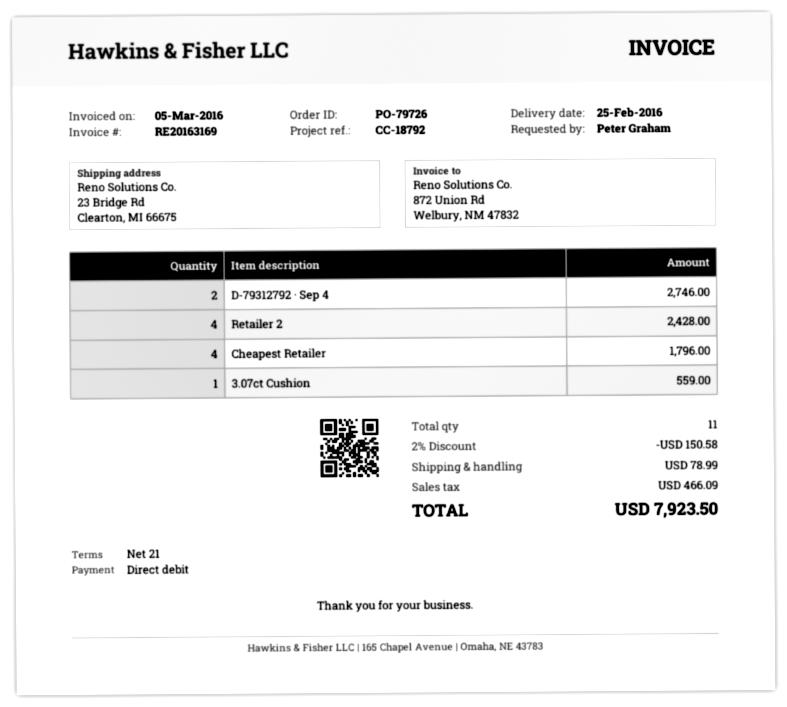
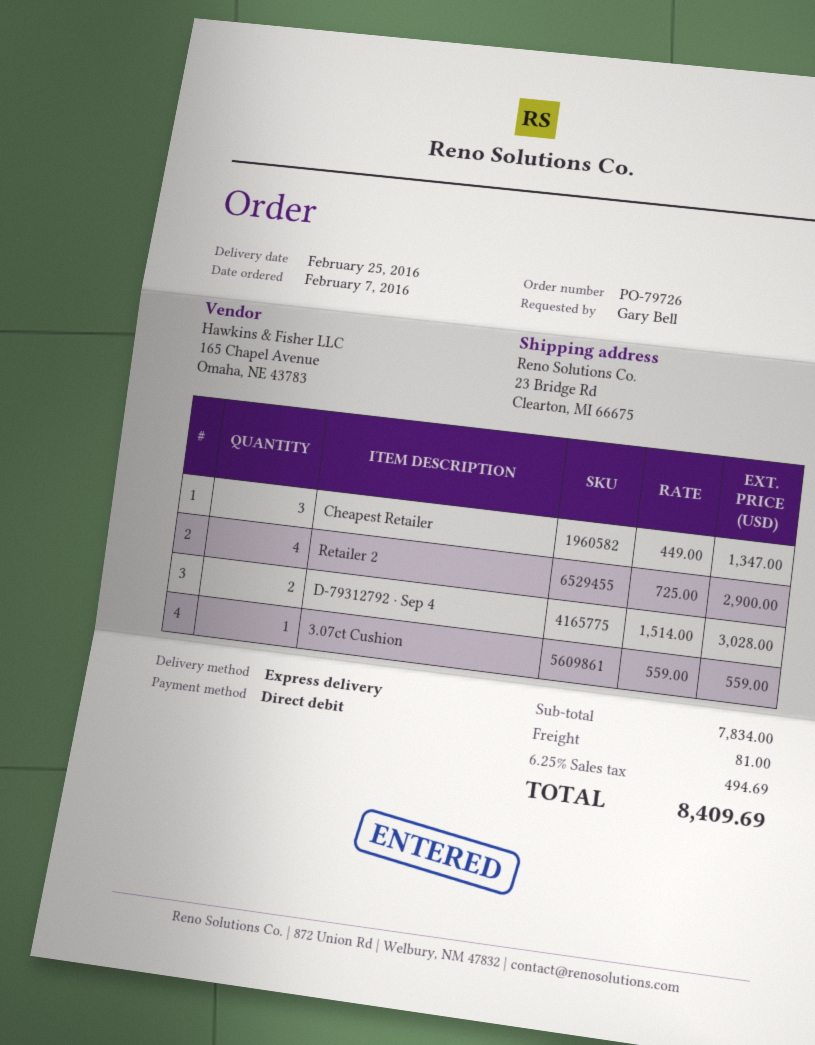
ordered by: Peter Graham -> Gary Bell
D-79312792 · Sep 4: 2 for 2746.00 -> 2 for 3028.00
Retailer 2: 4 for 2428.00 -> 4 for 2900.00
Cheapest Retailer: 4 for 1796.00 -> 3 for 1347.00
discount: 2% = 150.58 -> none
shipping: 78.99 -> 81.00
tax: 466.09 -> 494.69
total: 7923.50 -> 8409.69

